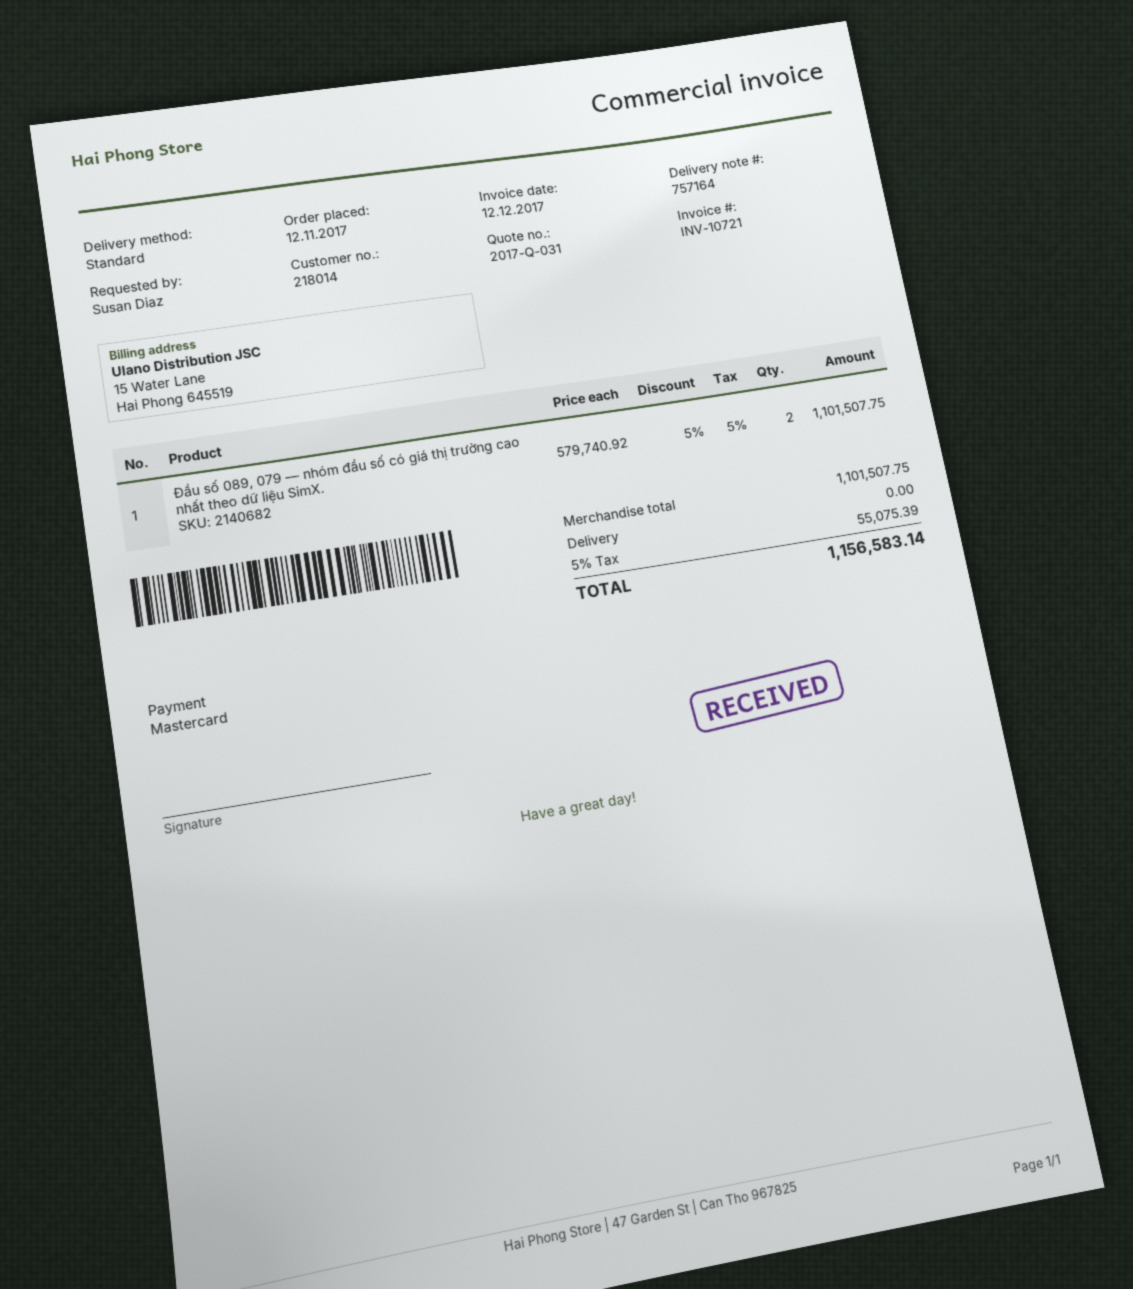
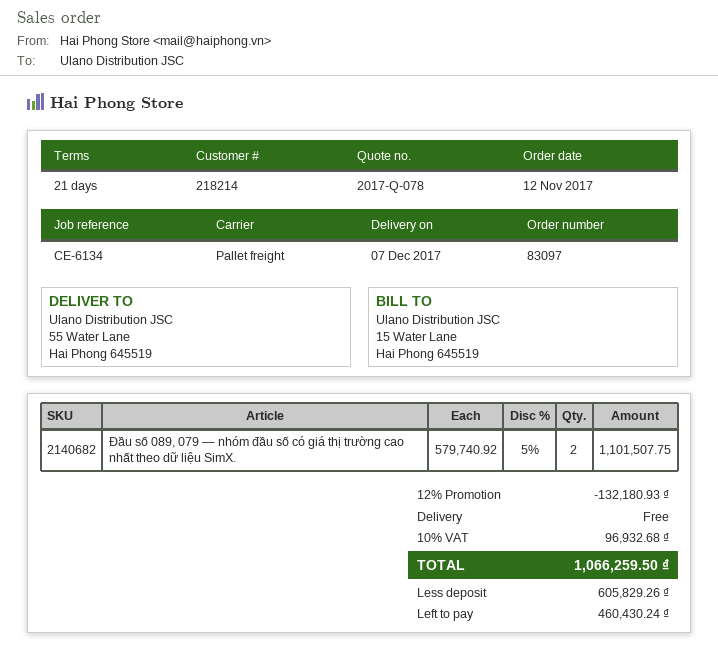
quote number: 2017-Q-031 -> 2017-Q-078
customer number: 218014 -> 218214
shipping method: standard -> pallet freight
discount: none -> 12% = 132180.93
tax: 5% = 55075.39 -> 10% = 96932.68
total: 1156583.14 -> 1066259.50

